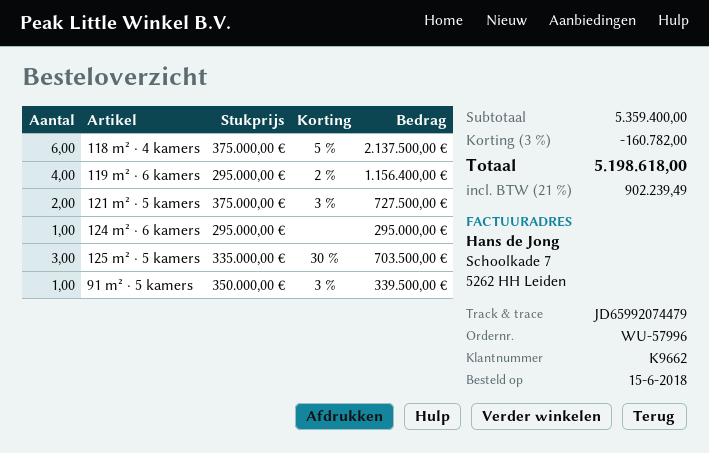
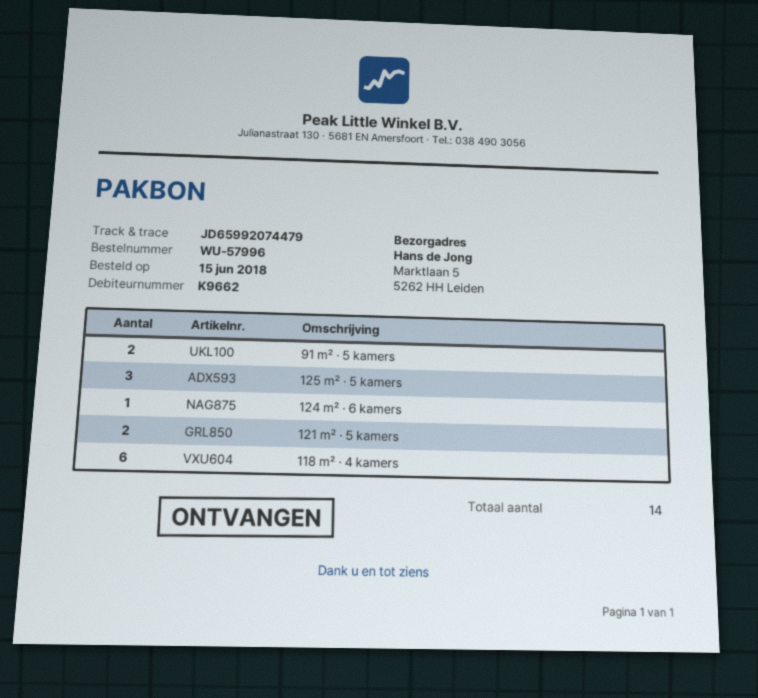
119 m² · 6 kamers: 4 -> none
91 m² · 5 kamers: 1 -> 2

